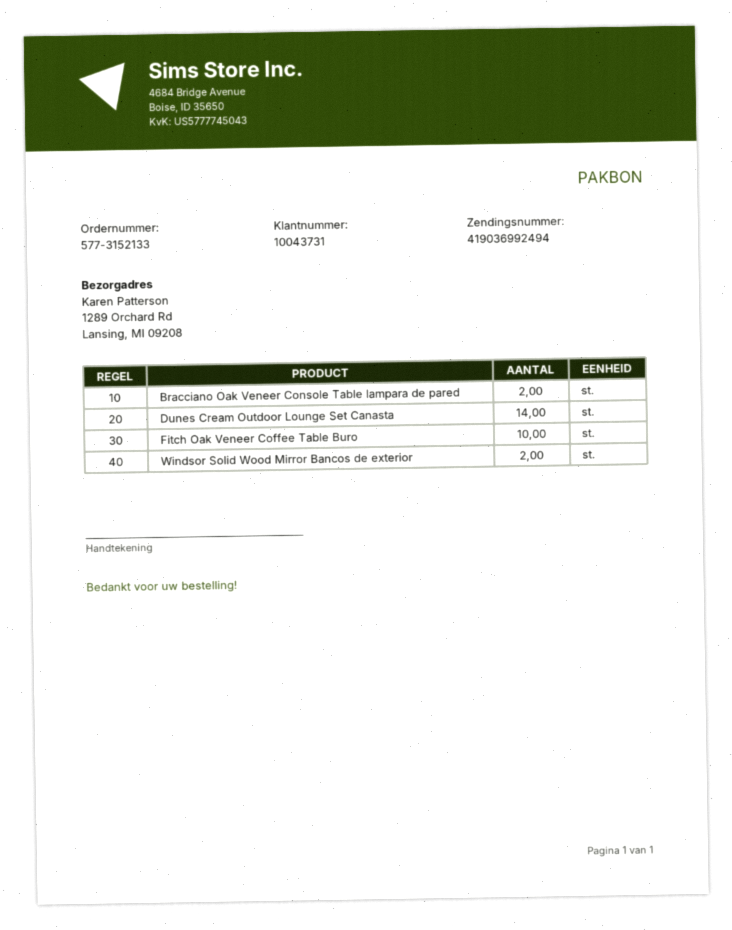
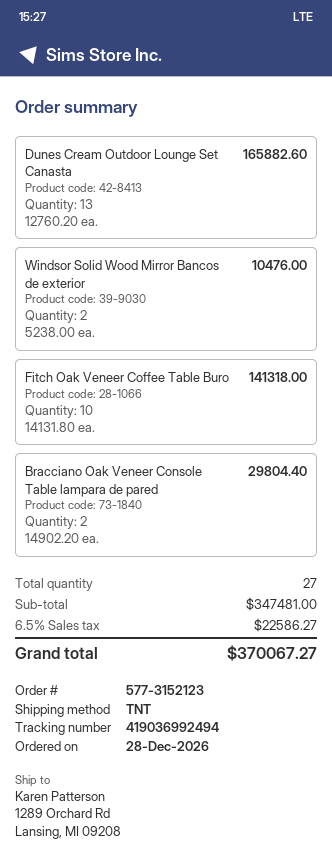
order number: 577-3152133 -> 577-3152123
Dunes Cream Outdoor Lounge Set Canasta: 14 -> 13

